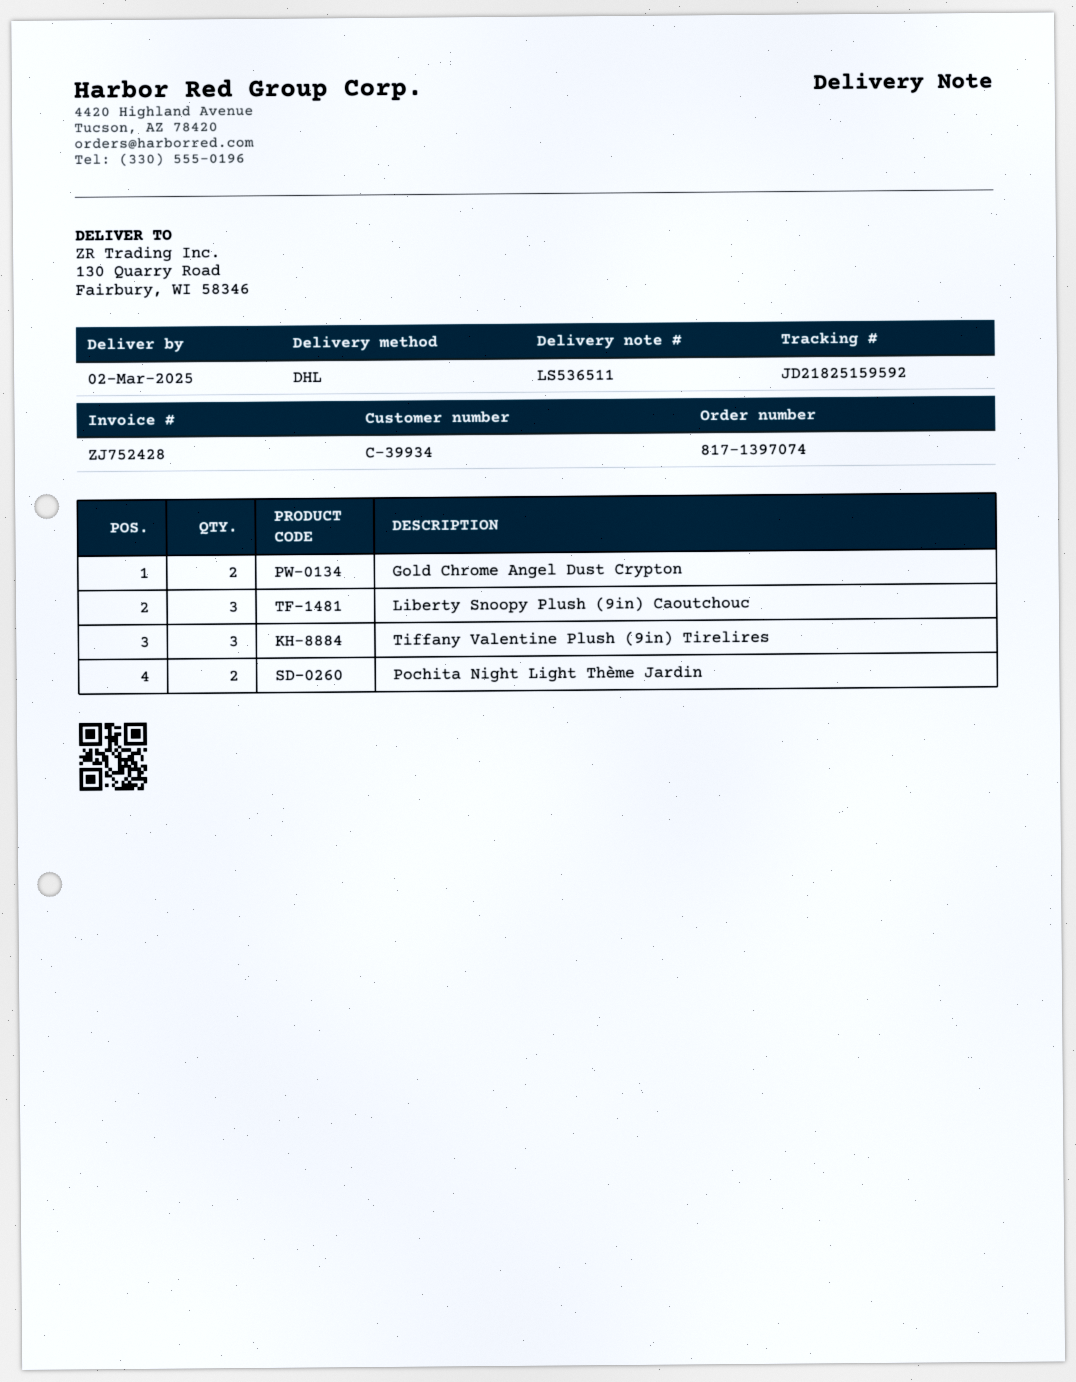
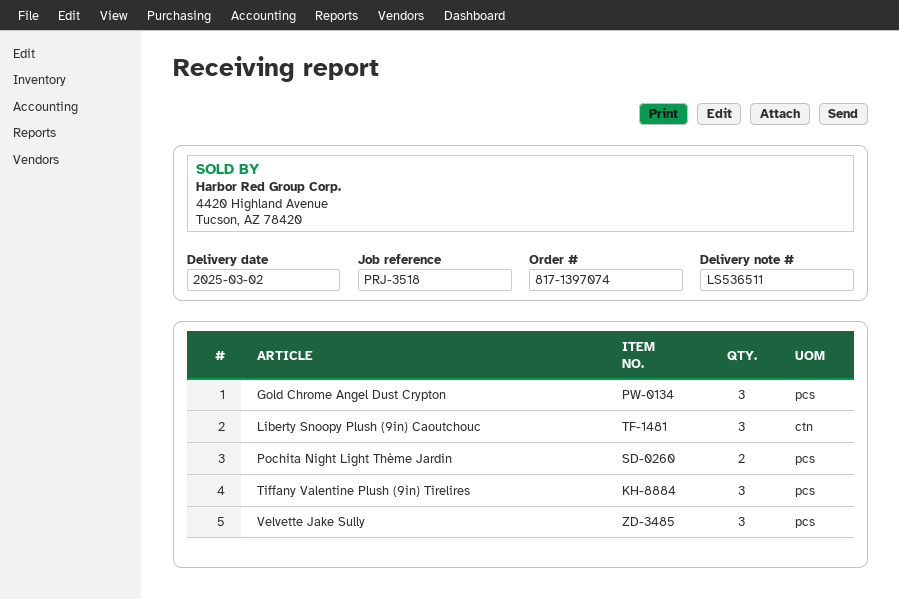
Gold Chrome Angel Dust Crypton: 2 -> 3
Velvette Jake Sully: none -> 3

